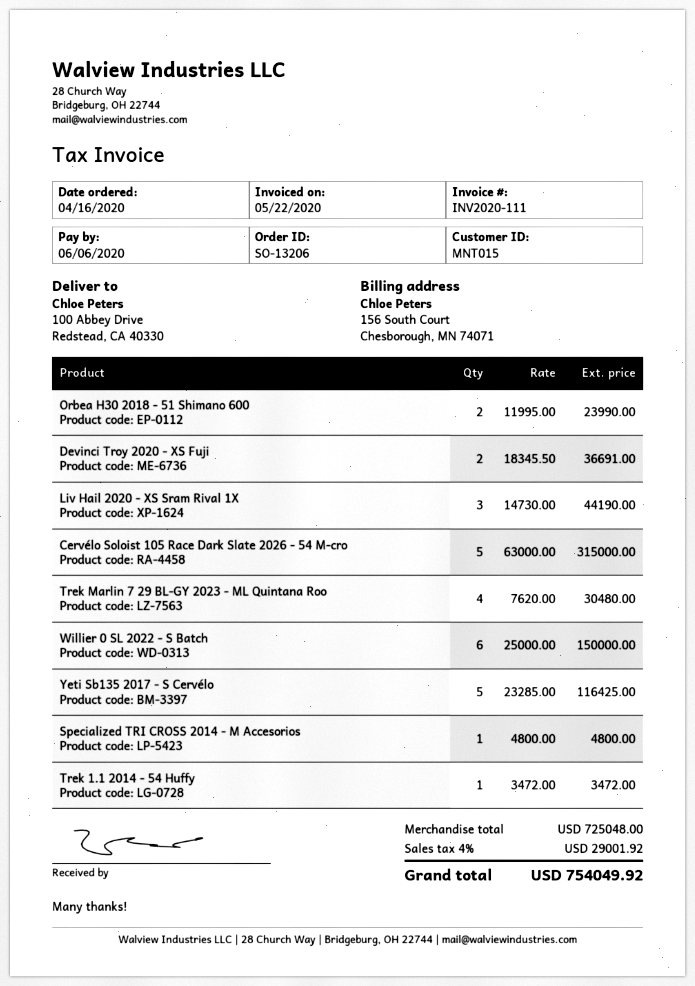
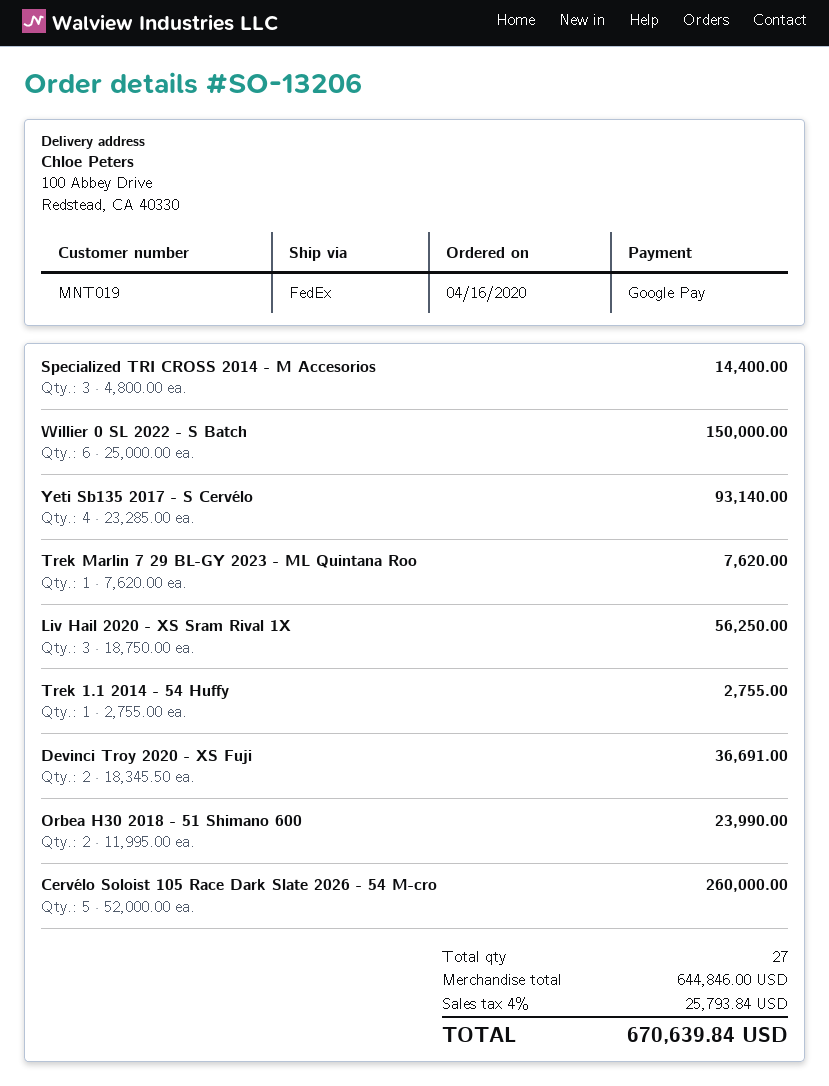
customer number: MNT015 -> MNT019
Liv Hail 2020 - XS Sram Rival 1X: 3 x 14730.00 = 44190.00 -> 3 x 18750.00 = 56250.00
Cervélo Soloist 105 Race Dark Slate 2026 - 54 M-cro: 5 x 63000.00 = 315000.00 -> 5 x 52000.00 = 260000.00
Trek Marlin 7 29 BL-GY 2023 - ML Quintana Roo: 4 x 7620.00 = 30480.00 -> 1 x 7620.00 = 7620.00
Yeti Sb135 2017 - S Cervélo: 5 x 23285.00 = 116425.00 -> 4 x 23285.00 = 93140.00
Specialized TRI CROSS 2014 - M Accesorios: 1 x 4800.00 = 4800.00 -> 3 x 4800.00 = 14400.00
Trek 1.1 2014 - 54 Huffy: 1 x 3472.00 = 3472.00 -> 1 x 2755.00 = 2755.00
subtotal: 725048.00 -> 644846.00
tax: 4% = 29001.92 -> 4% = 25793.84
total: 754049.92 -> 670639.84

